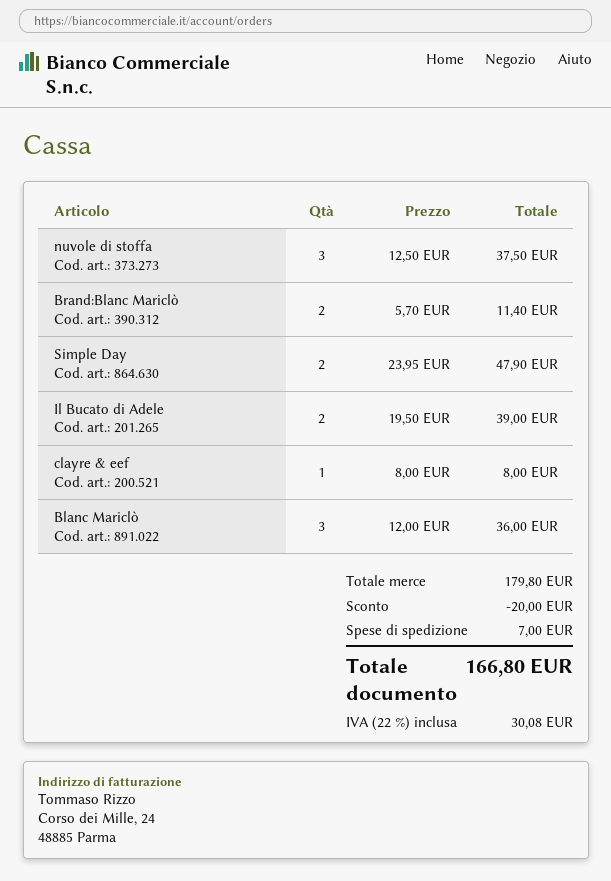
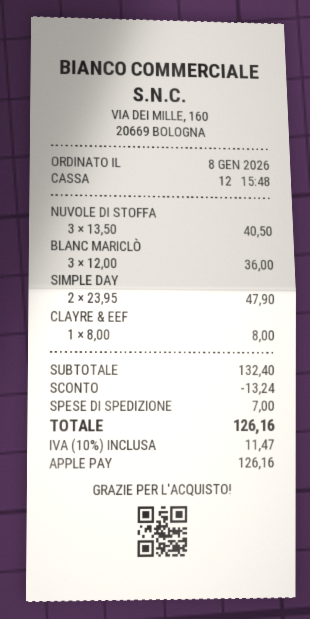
nuvole di stoffa: 3 x 12.50 = 37.50 -> 3 x 13.50 = 40.50
Brand:Blanc Mariclò: 2 x 5.70 = 11.40 -> none
Il Bucato di Adele: 2 x 19.50 = 39.00 -> none
subtotal: 179.80 -> 132.40
discount: 20.00 -> 13.24
tax: 22% = 30.08 -> 10% = 11.47
total: 166.80 -> 126.16

